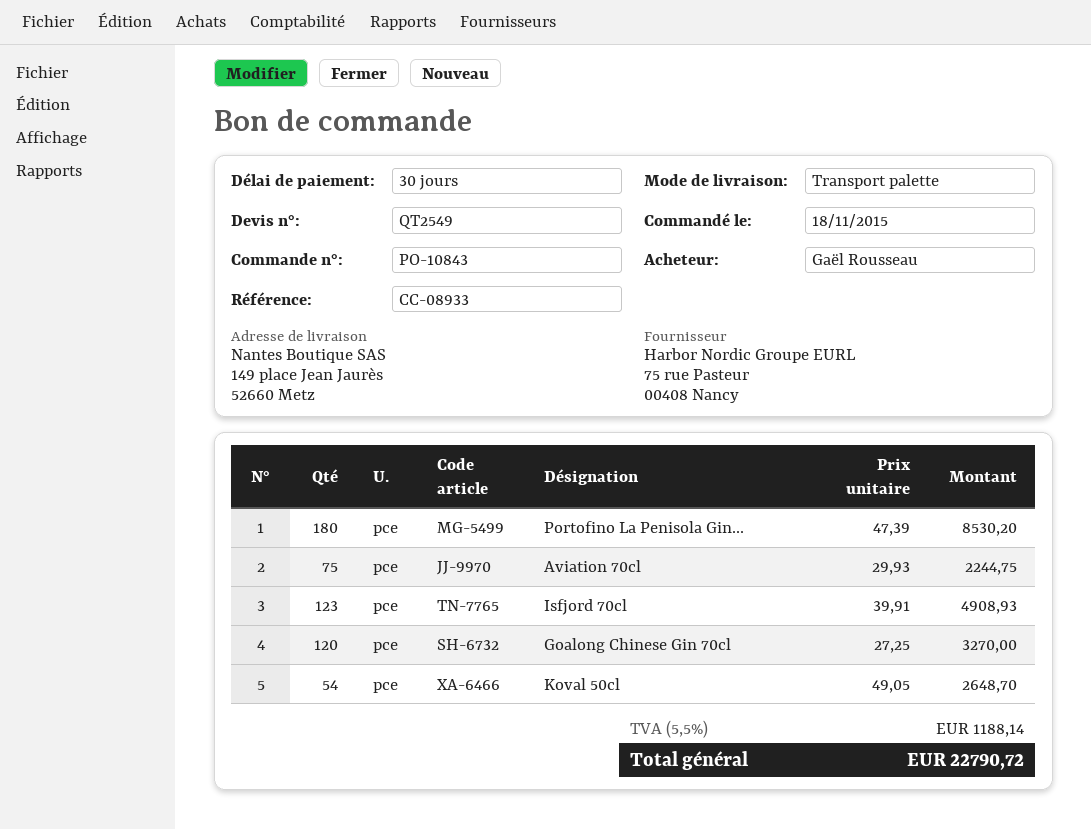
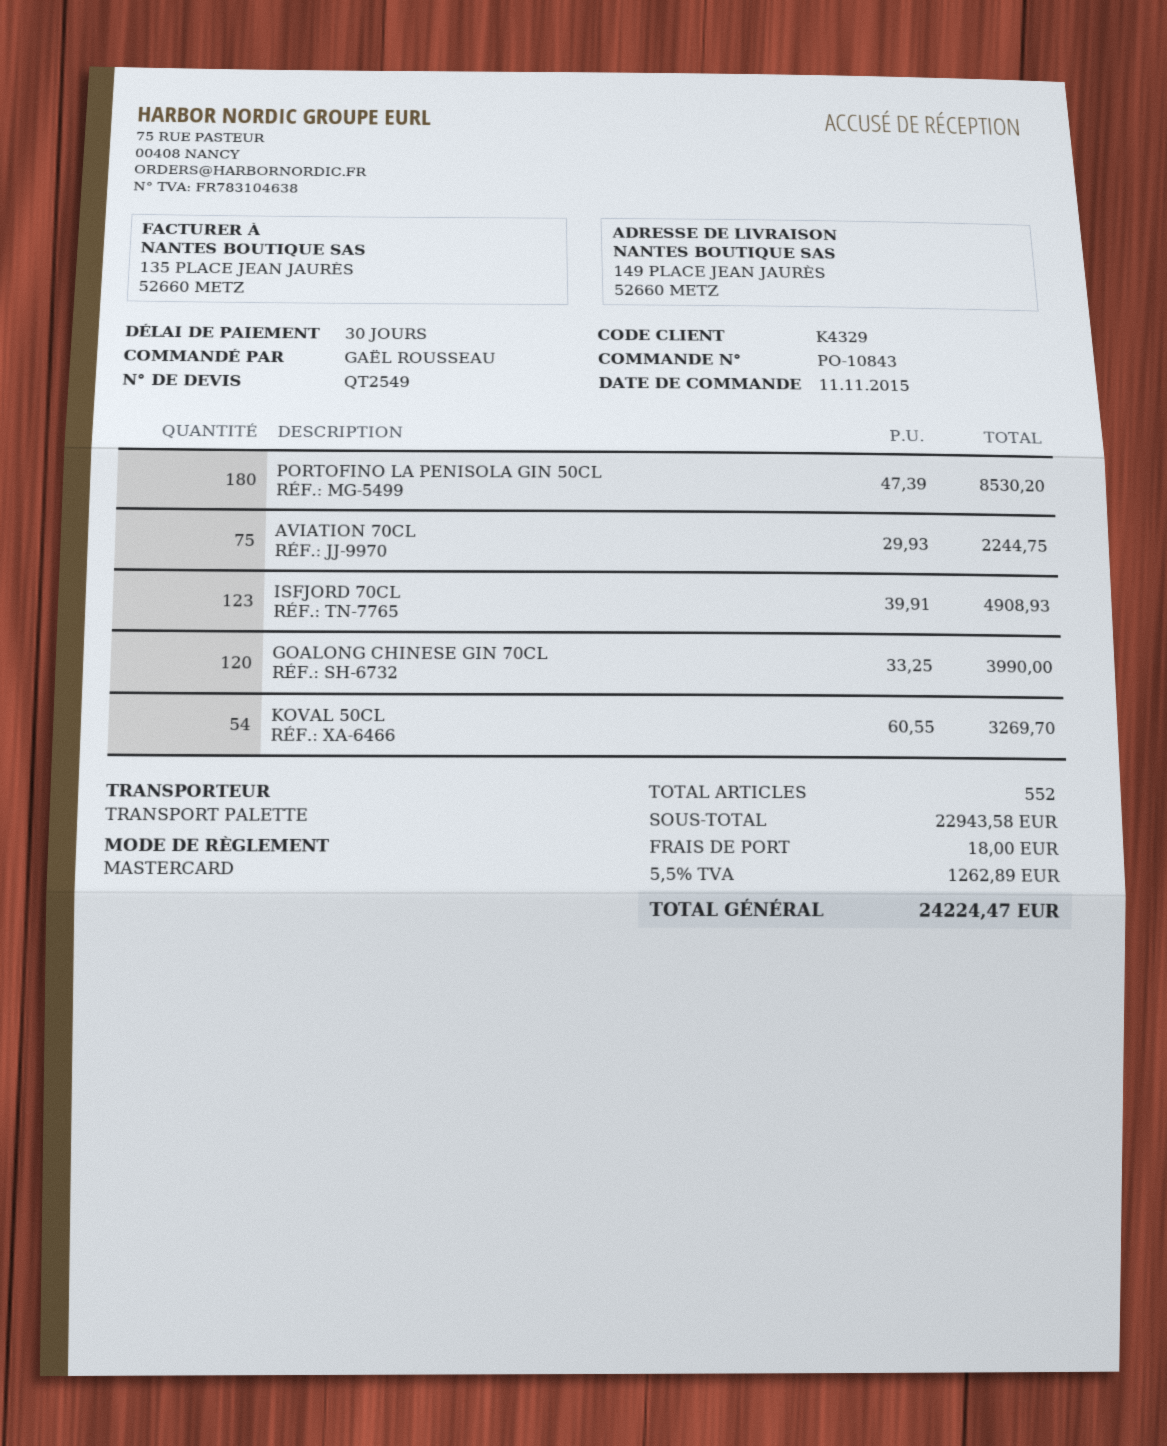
order date: 2015-11-18 -> 2015-11-11
Goalong Chinese Gin 70cl: 120 x 27.25 = 3270.00 -> 120 x 33.25 = 3990.00
Koval 50cl: 54 x 49.05 = 2648.70 -> 54 x 60.55 = 3269.70
shipping: none -> 18.00
tax: 5.5% = 1188.14 -> 5.5% = 1262.89
total: 22790.72 -> 24224.47

